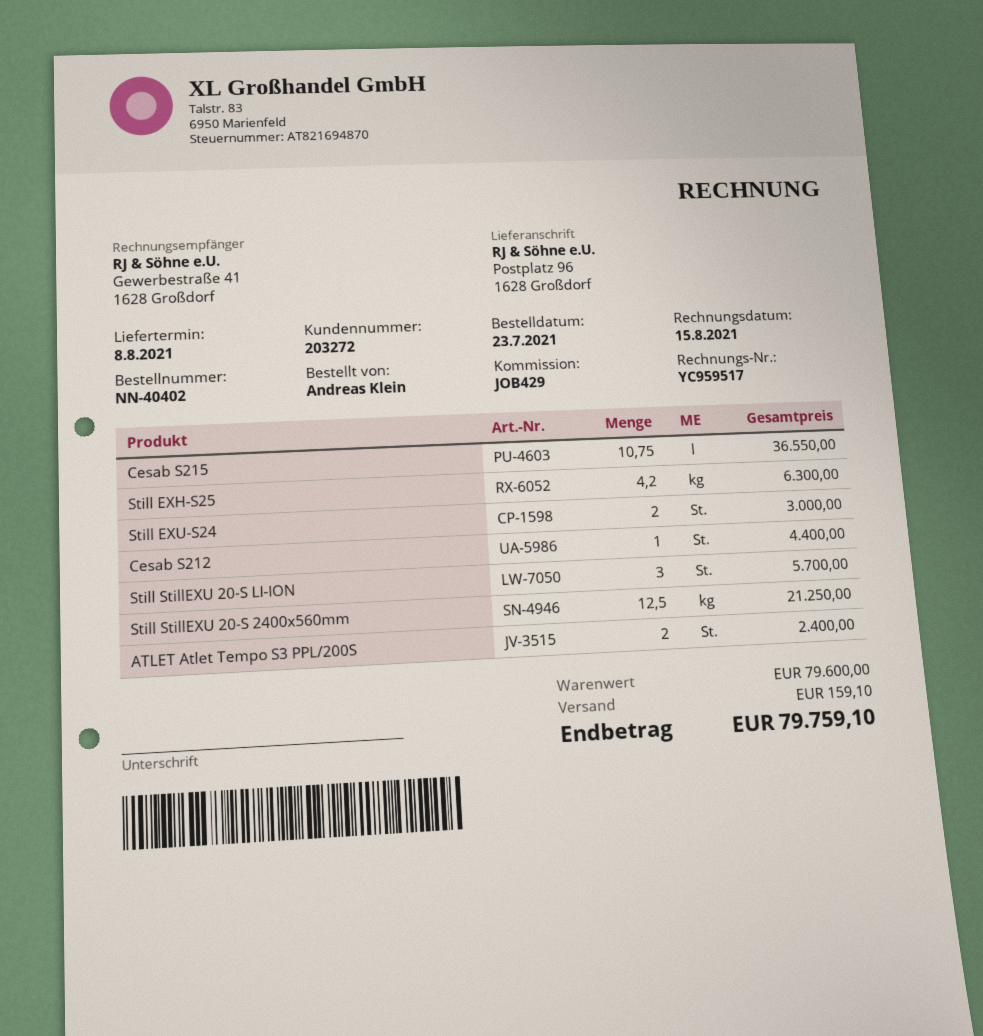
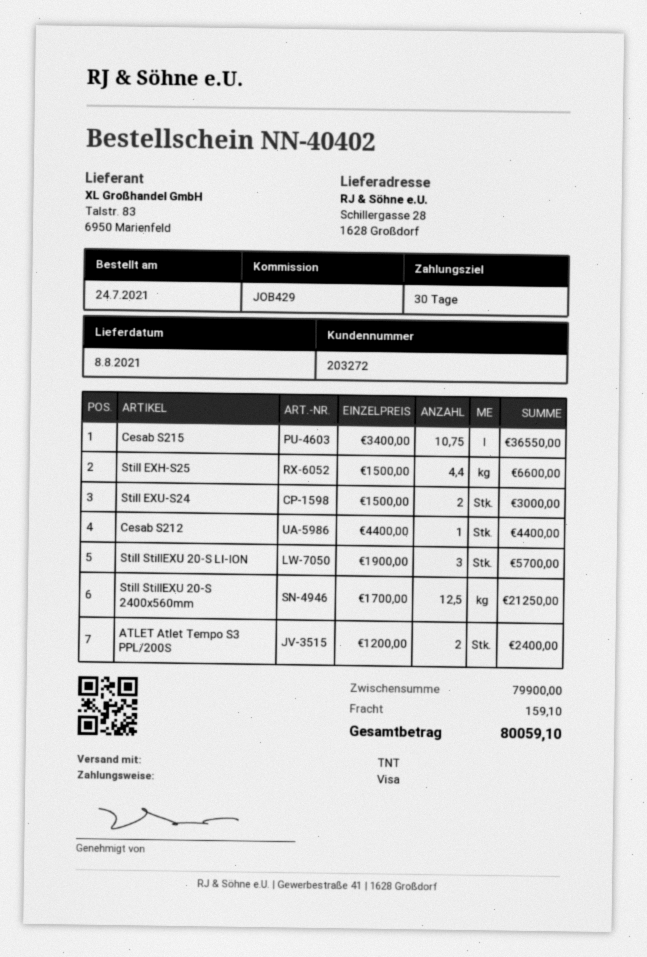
order date: 2021-07-23 -> 2021-07-24
ship to: Postplatz 96, 1628 Großdorf -> Schillergasse 28, 1628 Großdorf
Still EXH-S25: 4.2 for 6300.00 -> 4.4 for 6600.00
subtotal: 79600.00 -> 79900.00
total: 79759.10 -> 80059.10

